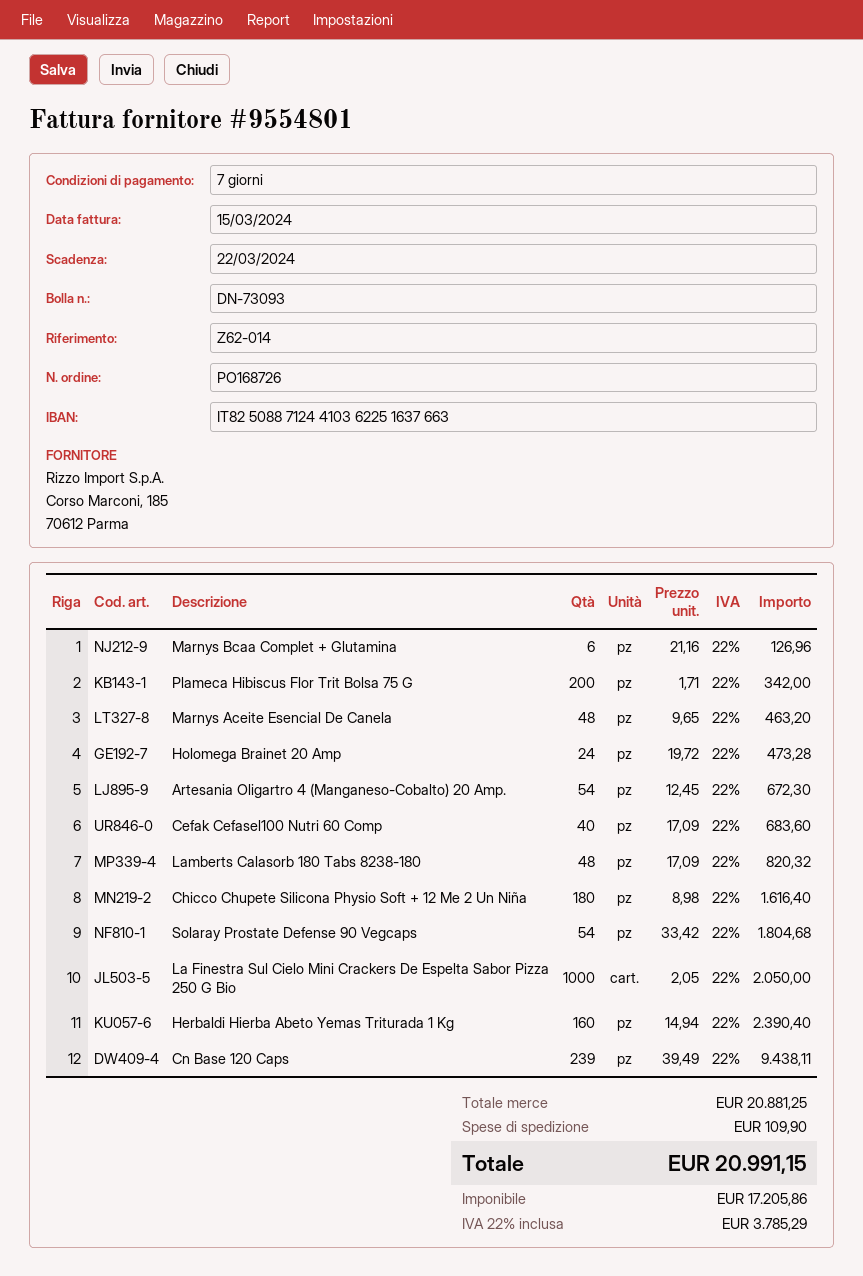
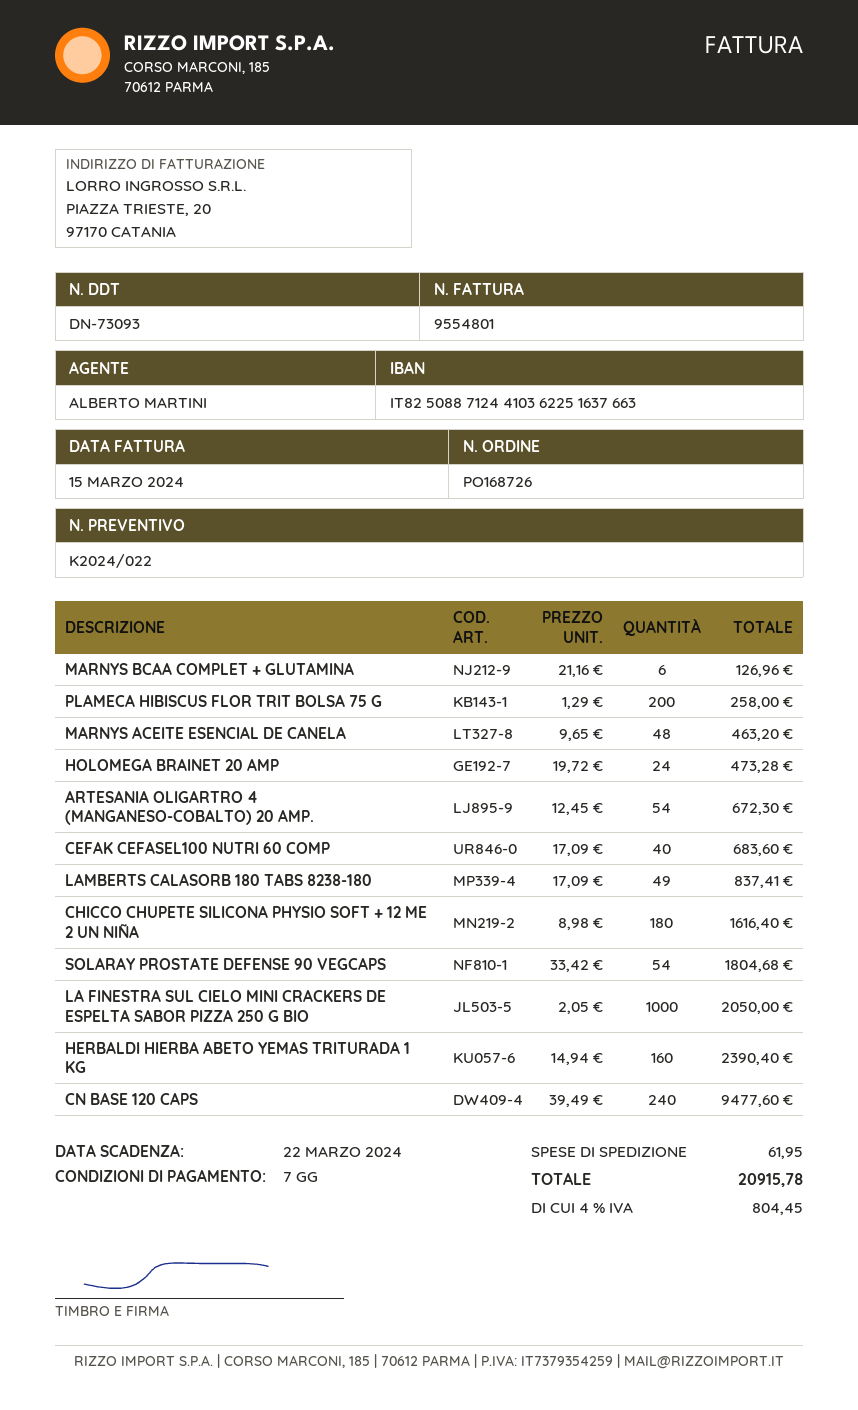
Plameca Hibiscus Flor Trit Bolsa 75 G: 200 x 1.71 = 342.00 -> 200 x 1.29 = 258.00
Lamberts Calasorb 180 Tabs 8238-180: 48 x 17.09 = 820.32 -> 49 x 17.09 = 837.41
Cn Base 120 Caps: 239 x 39.49 = 9438.11 -> 240 x 39.49 = 9477.60
shipping: 109.90 -> 61.95
tax: 22% = 3785.29 -> 4% = 804.45
total: 20991.15 -> 20915.78

